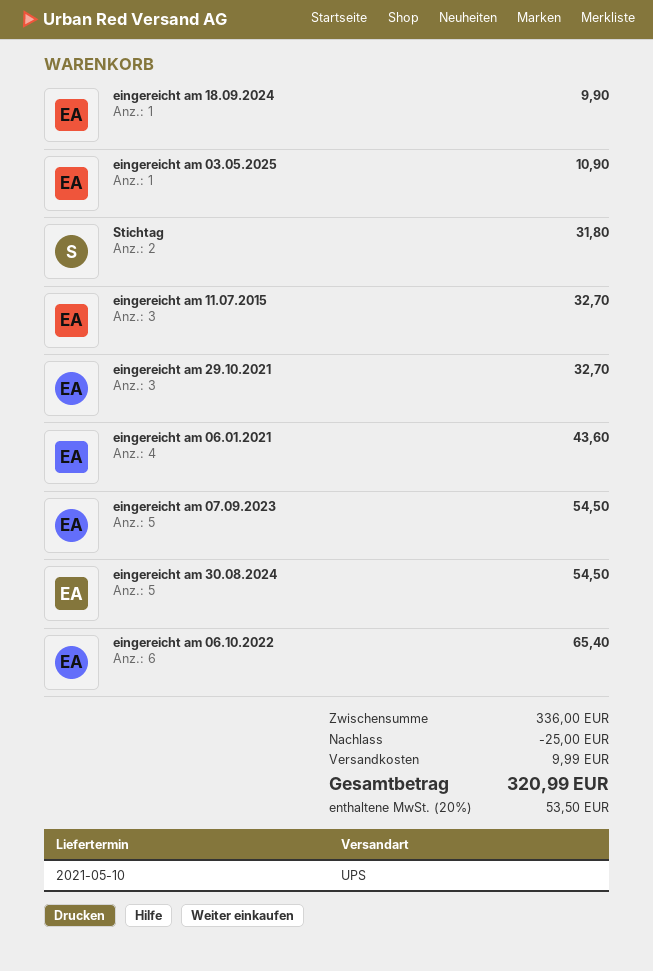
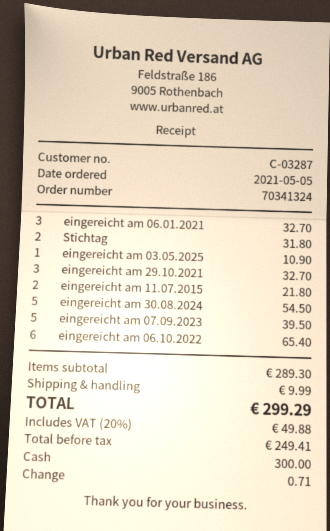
eingereicht am 18.09.2024: 1 for 9.90 -> none
eingereicht am 11.07.2015: 3 for 32.70 -> 2 for 21.80
eingereicht am 06.01.2021: 4 for 43.60 -> 3 for 32.70
eingereicht am 07.09.2023: 5 for 54.50 -> 5 for 39.50
subtotal: 336.00 -> 289.30
discount: 25.00 -> none
tax: 20% = 53.50 -> 20% = 49.88
total: 320.99 -> 299.29

